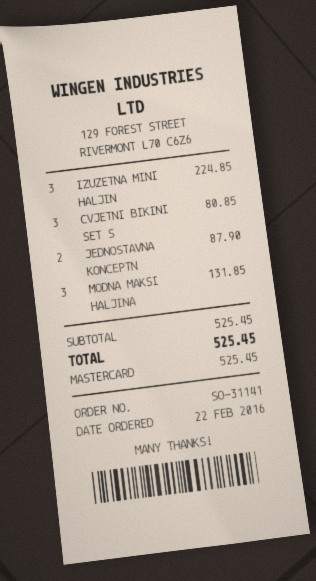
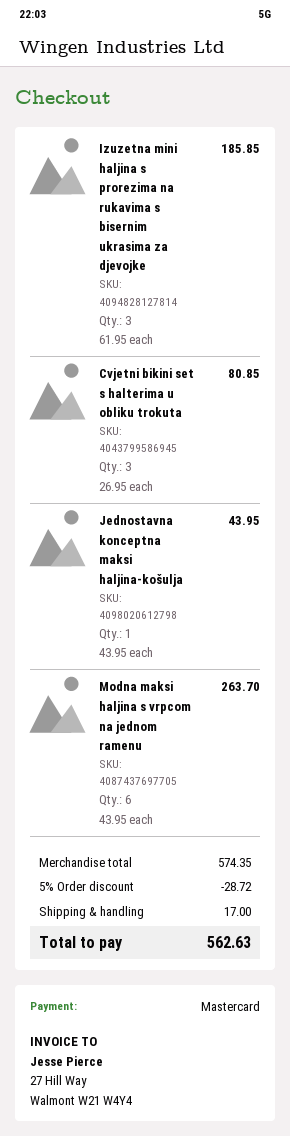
IZUZETNA MINI HALJIN: 3 for 224.85 -> 3 for 185.85
JEDNOSTAVNA KONCEPTN: 2 for 87.90 -> 1 for 43.95
MODNA MAKSI HALJINA: 3 for 131.85 -> 6 for 263.70
subtotal: 525.45 -> 574.35
discount: none -> 5% = 28.72
shipping: none -> 17.00
total: 525.45 -> 562.63

